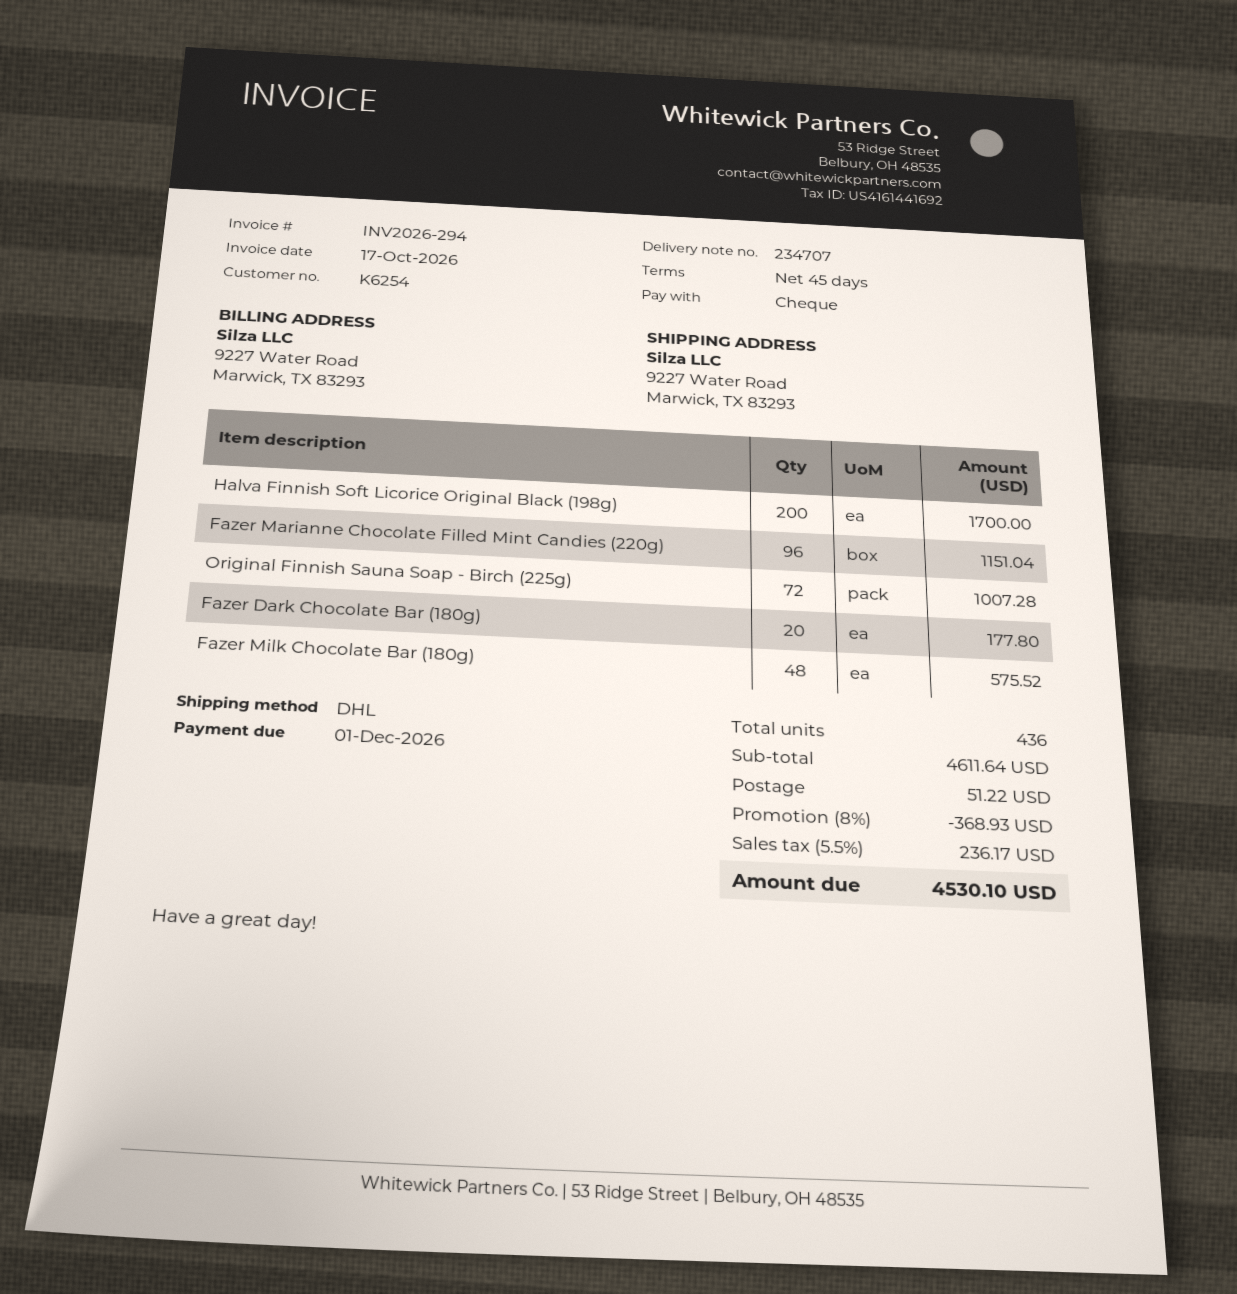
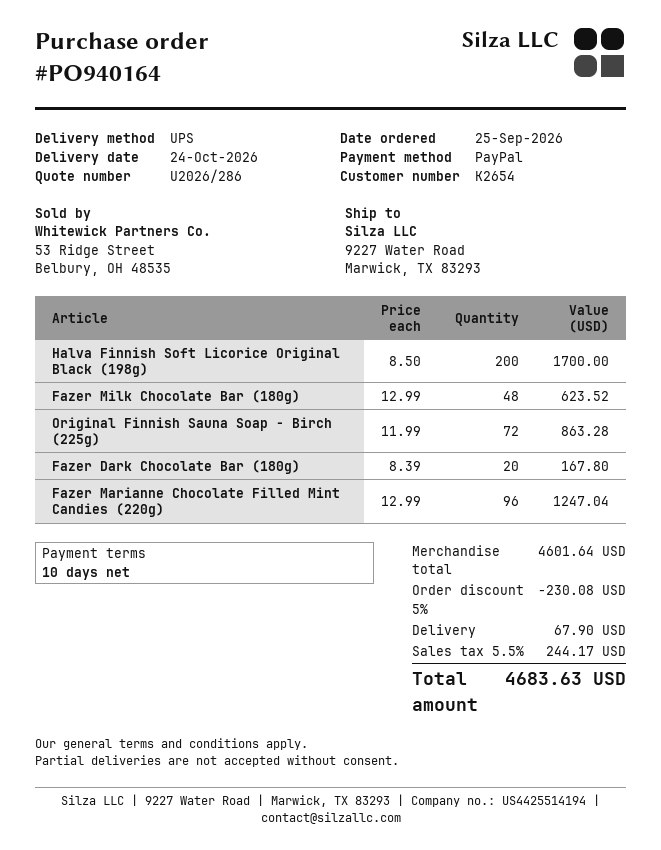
payment terms: 45 days -> 10 days
customer number: K6254 -> K2654
payment method: cheque -> PayPal
shipping method: DHL -> UPS
Fazer Marianne Chocolate Filled Mint Candies (220g): 96 for 1151.04 -> 96 for 1247.04
Original Finnish Sauna Soap - Birch (225g): 72 for 1007.28 -> 72 for 863.28
Fazer Dark Chocolate Bar (180g): 20 for 177.80 -> 20 for 167.80
Fazer Milk Chocolate Bar (180g): 48 for 575.52 -> 48 for 623.52
subtotal: 4611.64 -> 4601.64
discount: 8% = 368.93 -> 5% = 230.08
shipping: 51.22 -> 67.90
tax: 5.5% = 236.17 -> 5.5% = 244.17
total: 4530.10 -> 4683.63

